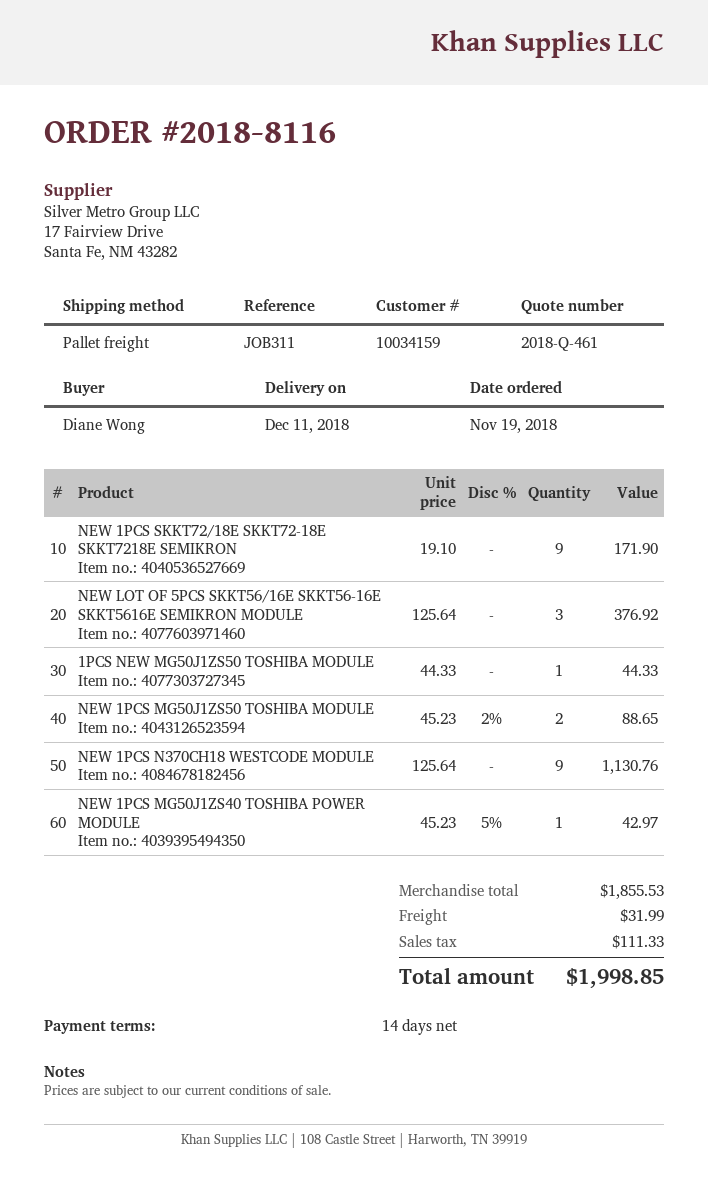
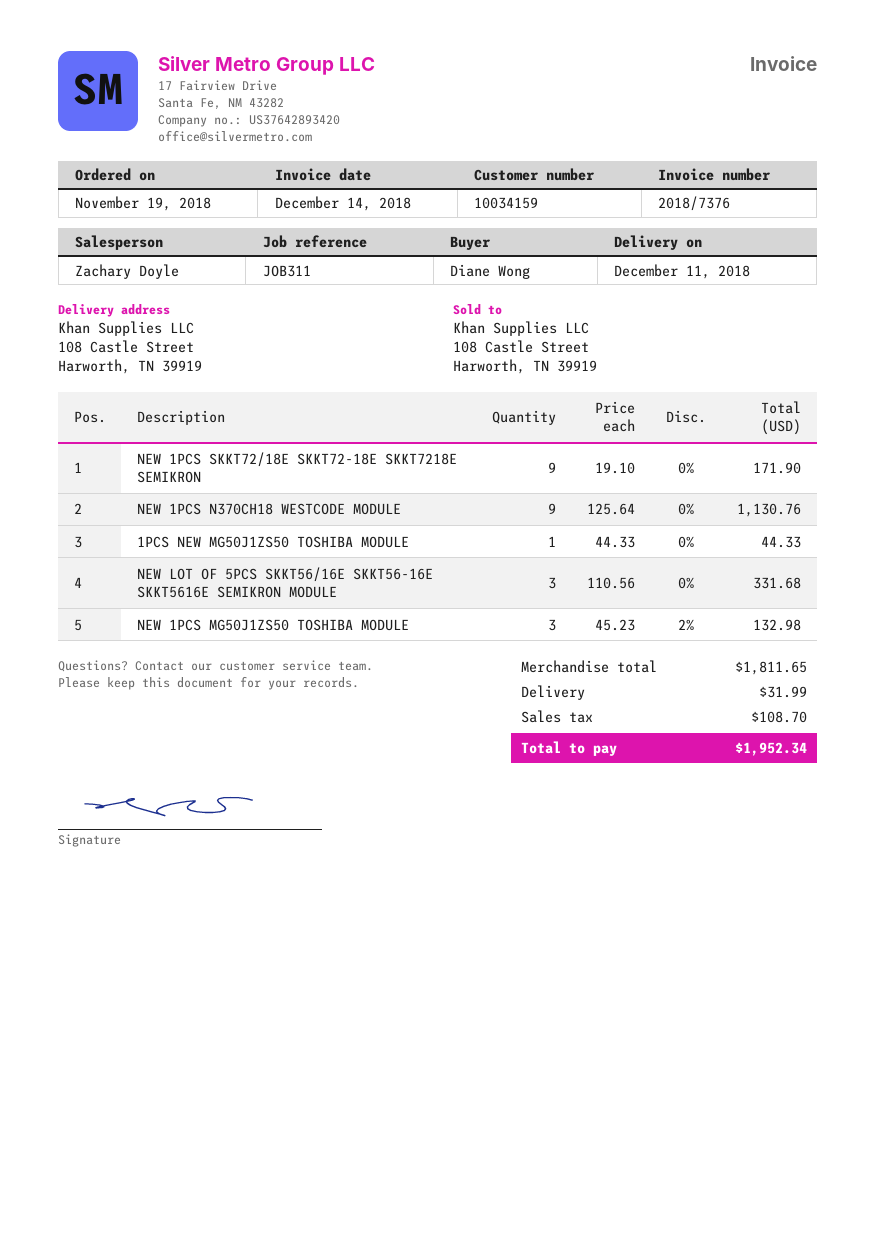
NEW LOT OF 5PCS SKKT56/16E SKKT56-16E SKKT5616E SEMIKRON MODULE: 3 x 125.64 = 376.92 -> 3 x 110.56 = 331.68
NEW 1PCS MG50J1ZS50 TOSHIBA MODULE: 2 x 45.23 - 2% = 88.65 -> 3 x 45.23 - 2% = 132.98
NEW 1PCS MG50J1ZS40 TOSHIBA POWER MODULE: 1 x 45.23 - 5% = 42.97 -> none
subtotal: 1855.53 -> 1811.65
tax: 111.33 -> 108.70
total: 1998.85 -> 1952.34

